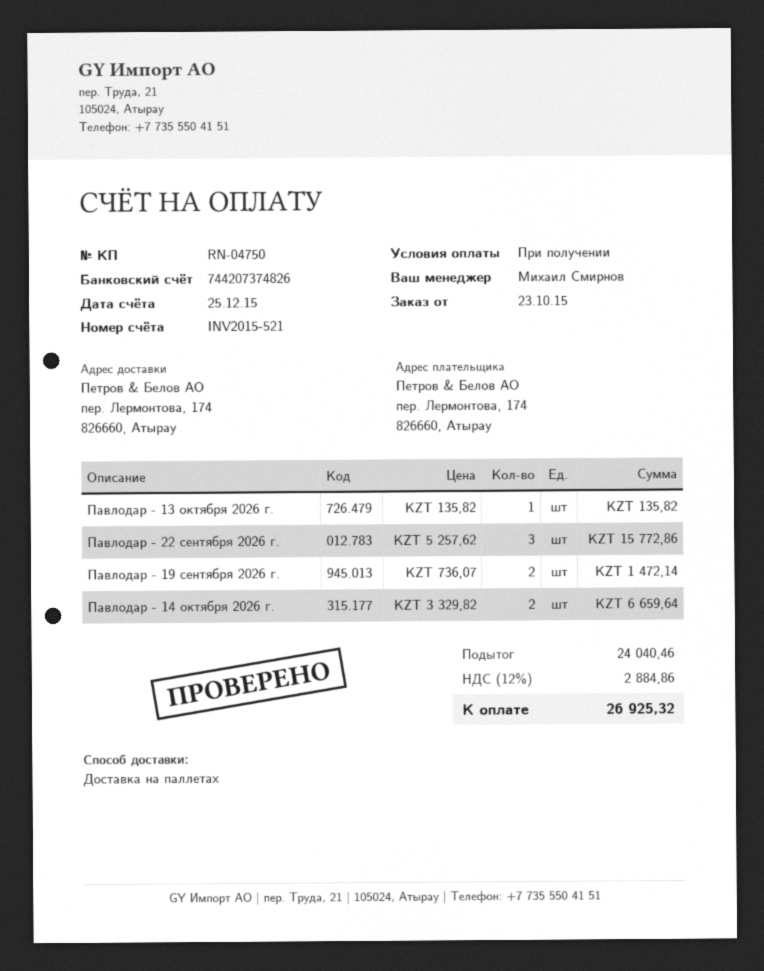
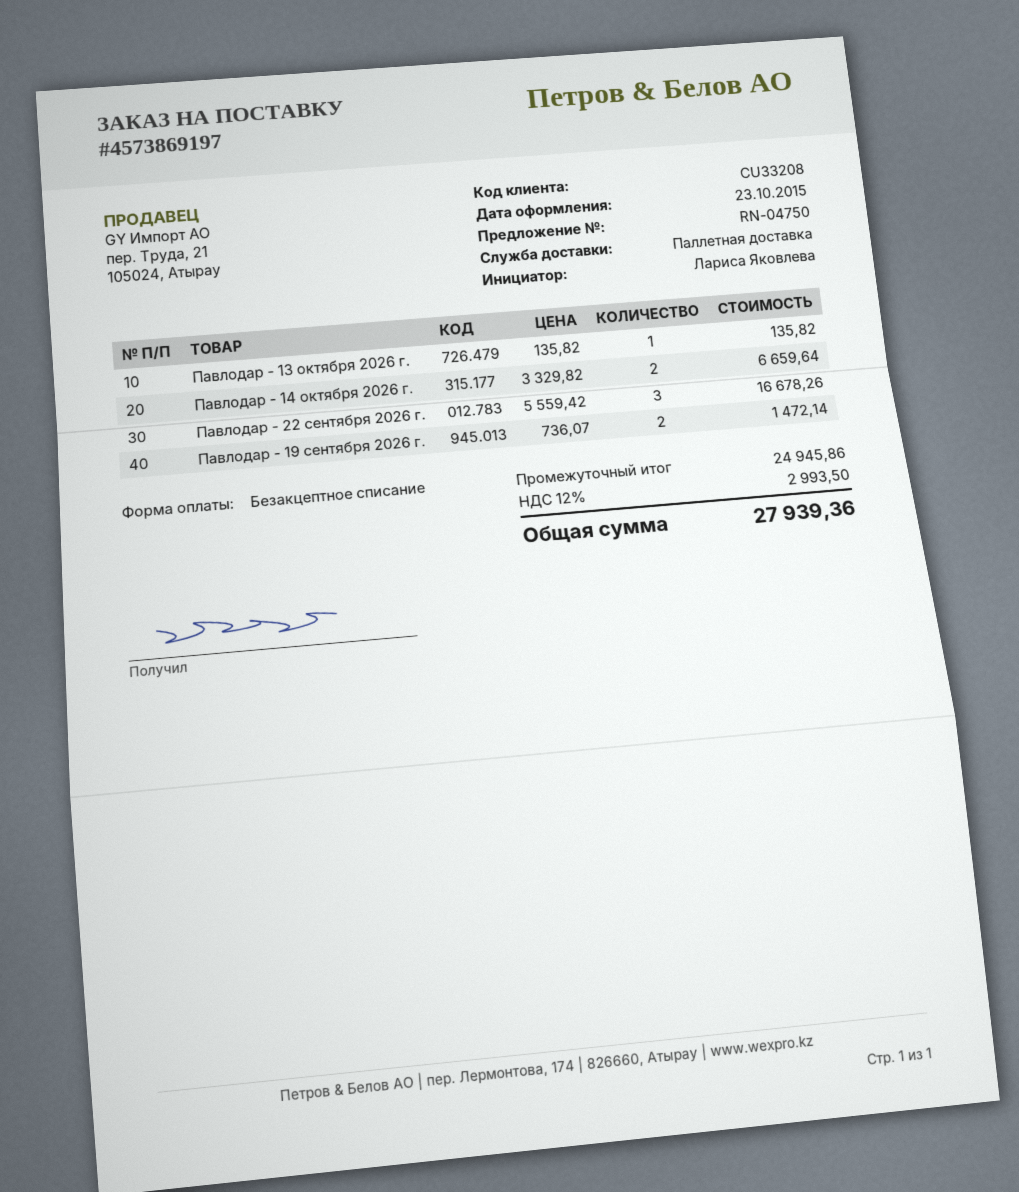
Павлодар - 22 сентября 2026 г.: 3 x 5257.62 = 15772.86 -> 3 x 5559.42 = 16678.26
subtotal: 24040.46 -> 24945.86
tax: 12% = 2884.86 -> 12% = 2993.50
total: 26925.32 -> 27939.36

